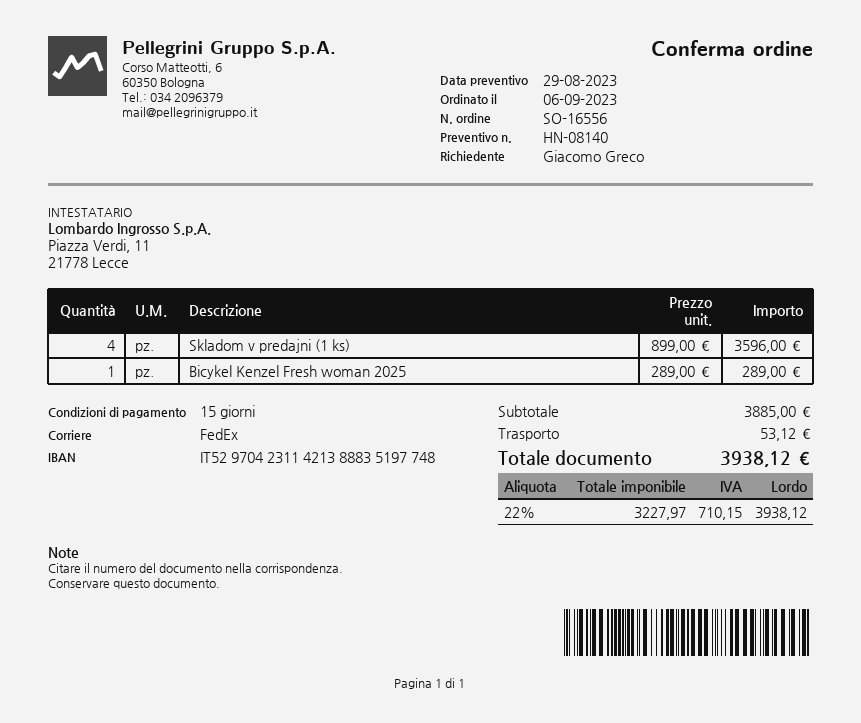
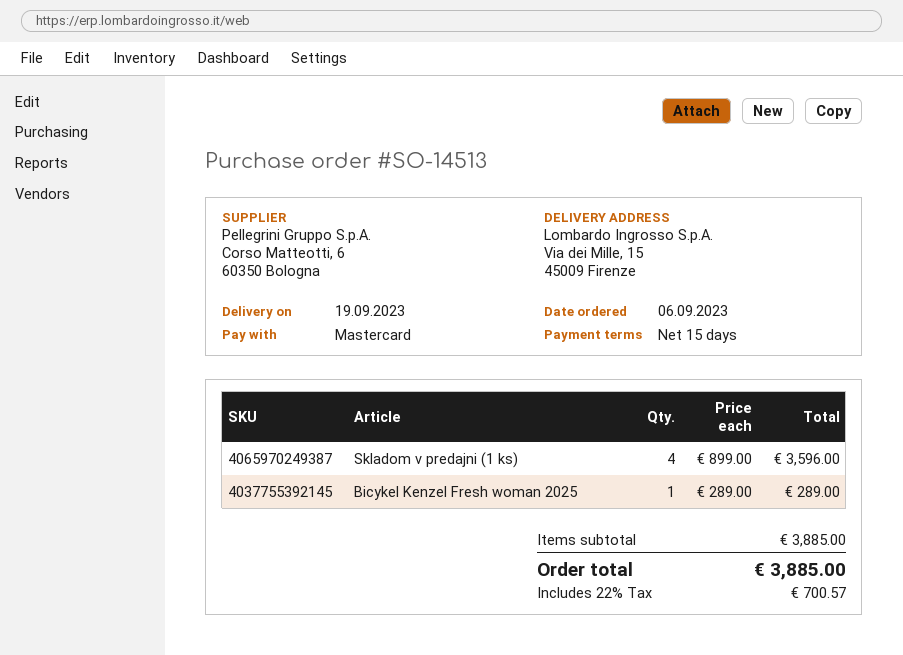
order number: SO-16556 -> SO-14513
shipping: 53.12 -> none
tax: 22% = 710.15 -> 22% = 700.57
total: 3938.12 -> 3885.00

